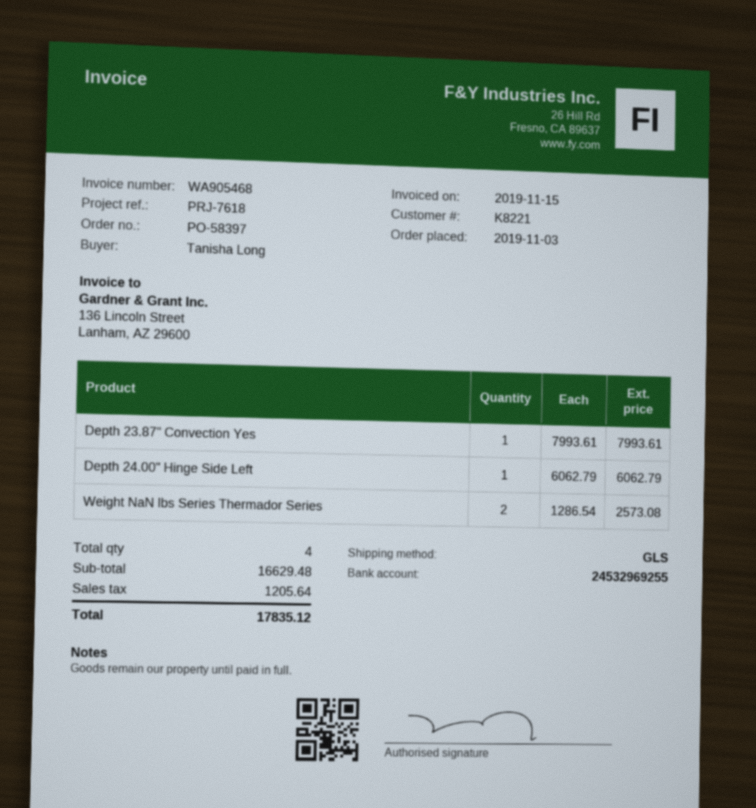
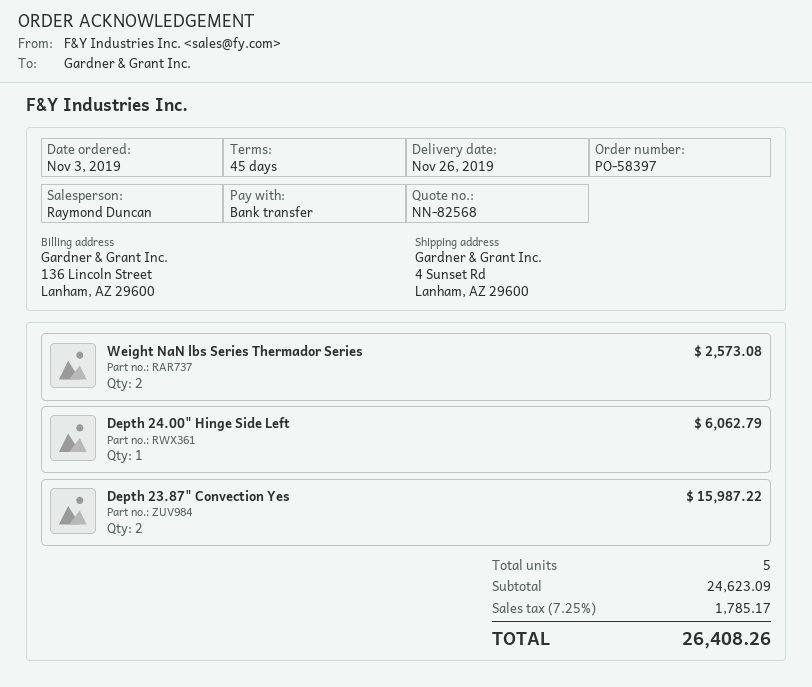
Depth 23.87" Convection Yes: 1 for 7993.61 -> 2 for 15987.22
total quantity: 4 -> 5
subtotal: 16629.48 -> 24623.09
tax: 1205.64 -> 1785.17
total: 17835.12 -> 26408.26

